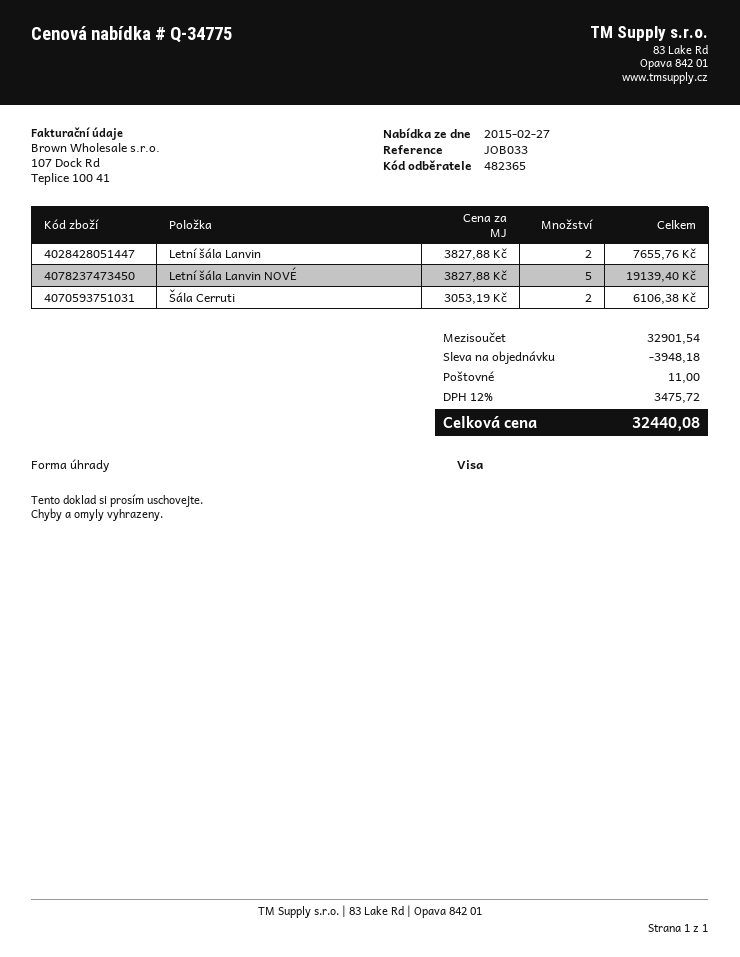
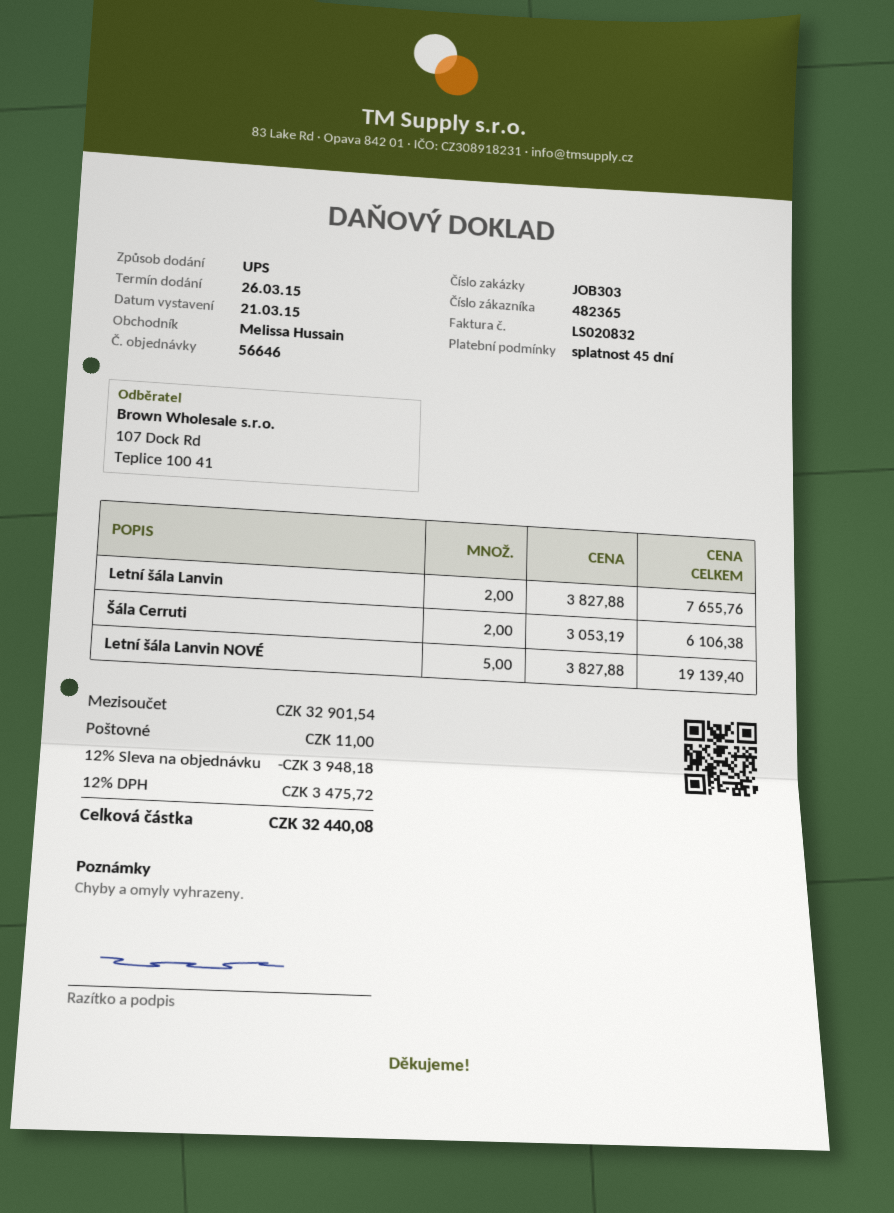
reference: JOB033 -> JOB303

